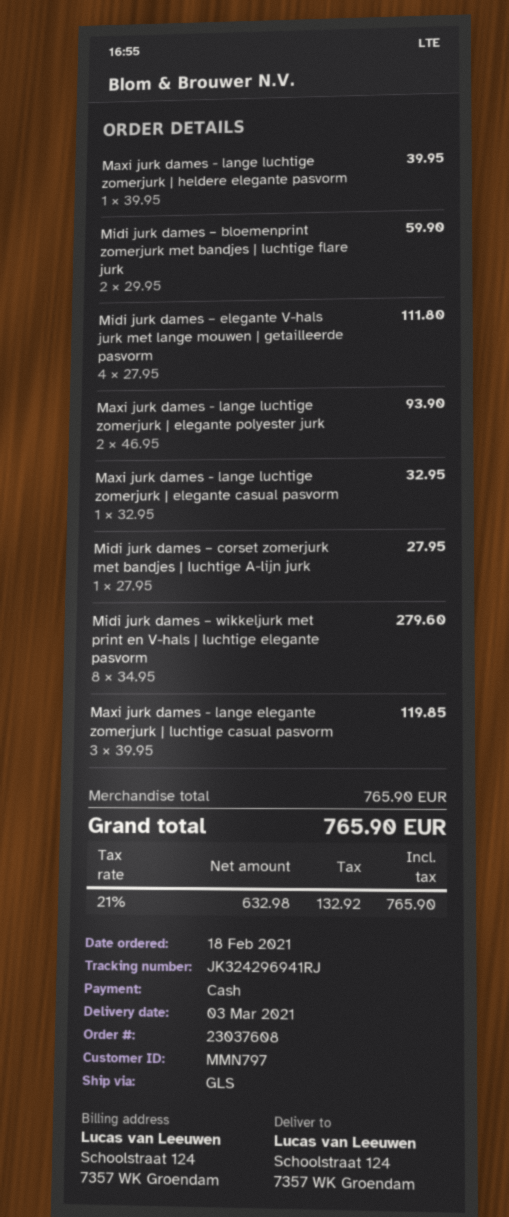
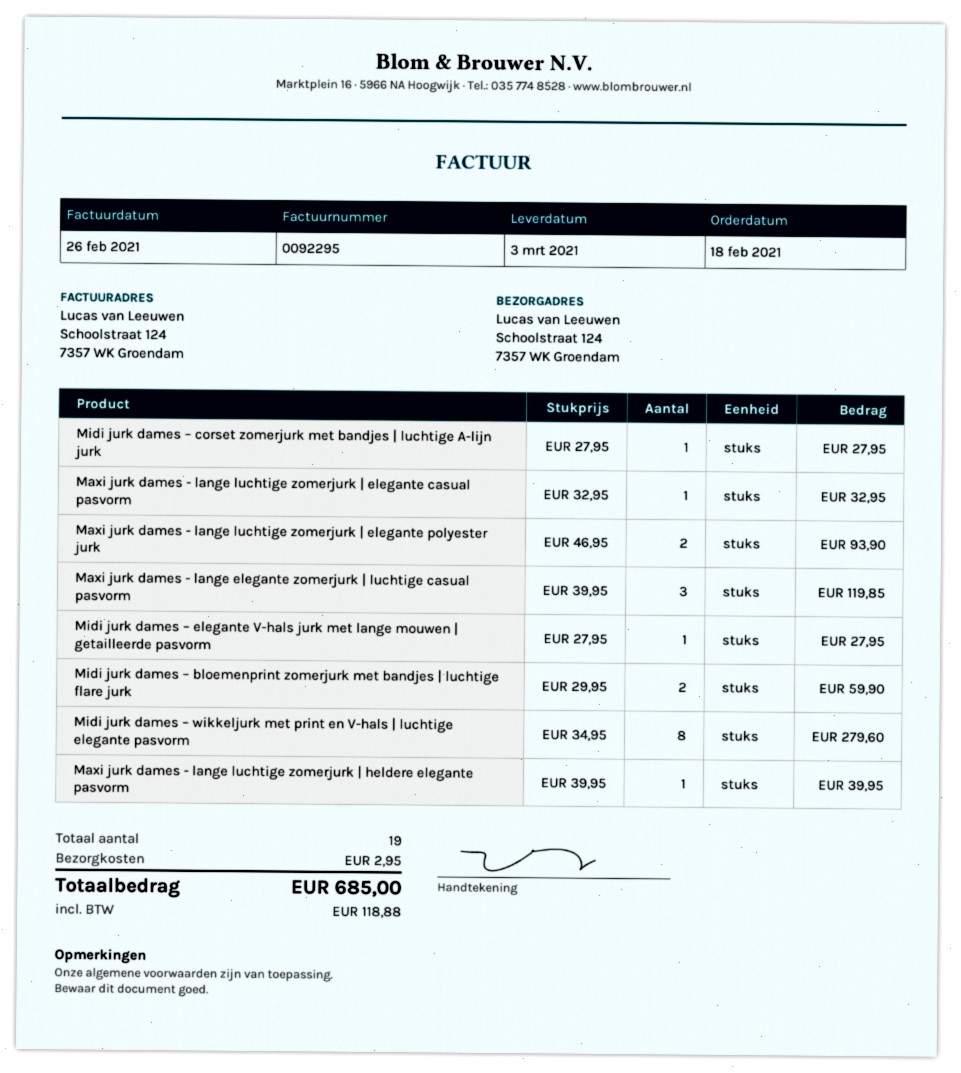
Midi jurk dames – elegante V-hals jurk met lange mouwen | getailleerde pasvorm: 4 x 27.95 = 111.80 -> 1 x 27.95 = 27.95
shipping: none -> 2.95
tax: 132.92 -> 118.88
total: 765.90 -> 685.00

